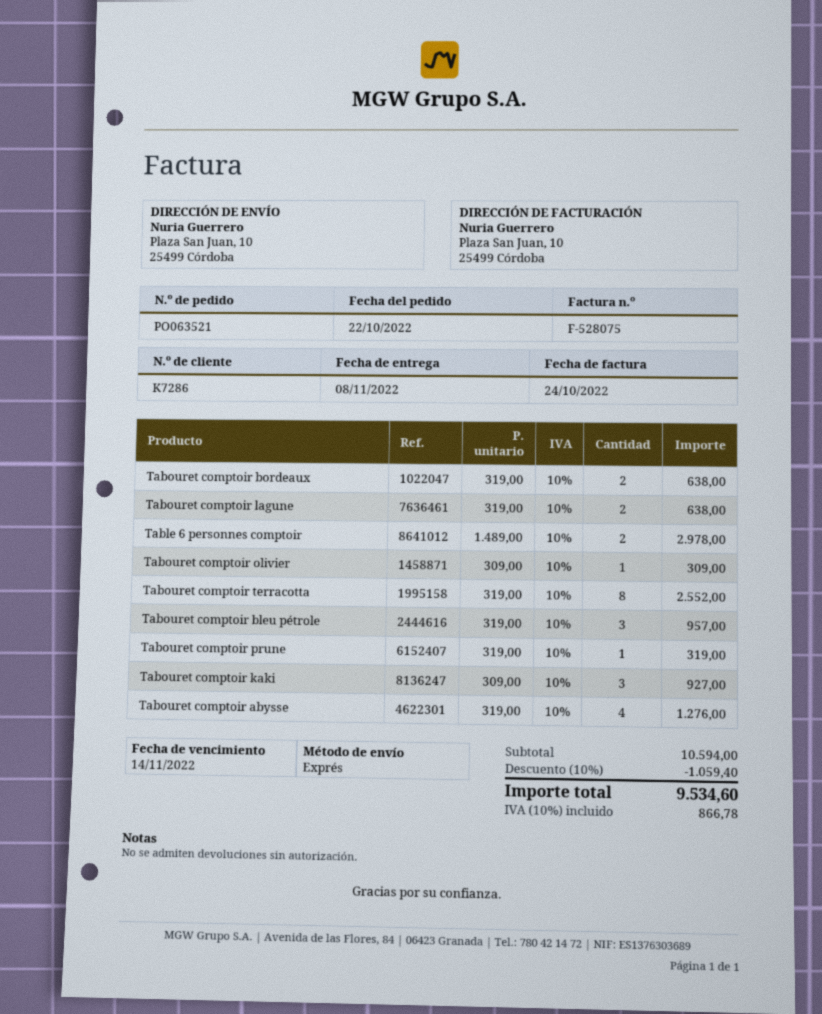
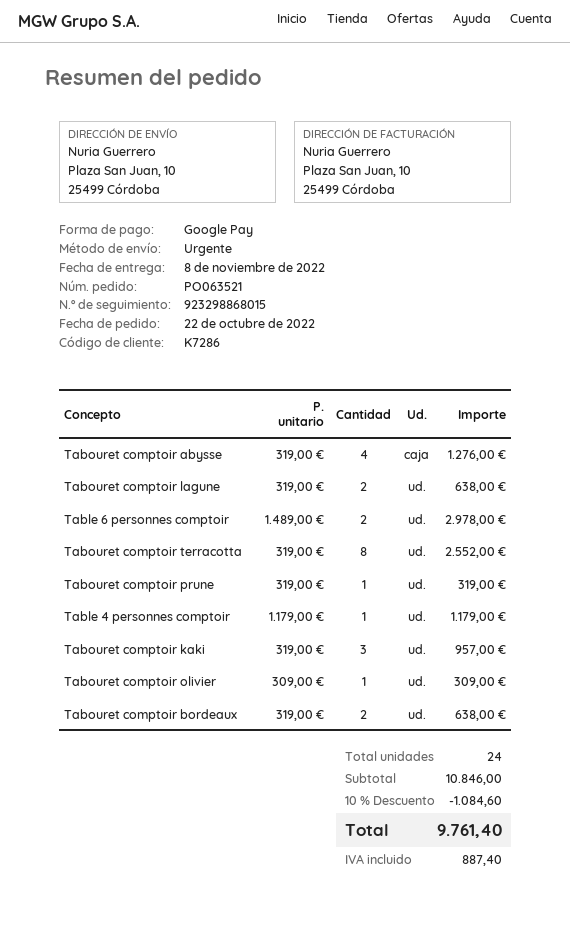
Tabouret comptoir bleu pétrole: 3 x 319.00 = 957.00 -> none
Tabouret comptoir kaki: 3 x 309.00 = 927.00 -> 3 x 319.00 = 957.00
Table 4 personnes comptoir: none -> 1 x 1179.00 = 1179.00
subtotal: 10594.00 -> 10846.00
discount: 10% = 1059.40 -> 10% = 1084.60
tax: 866.78 -> 887.40
total: 9534.60 -> 9761.40

